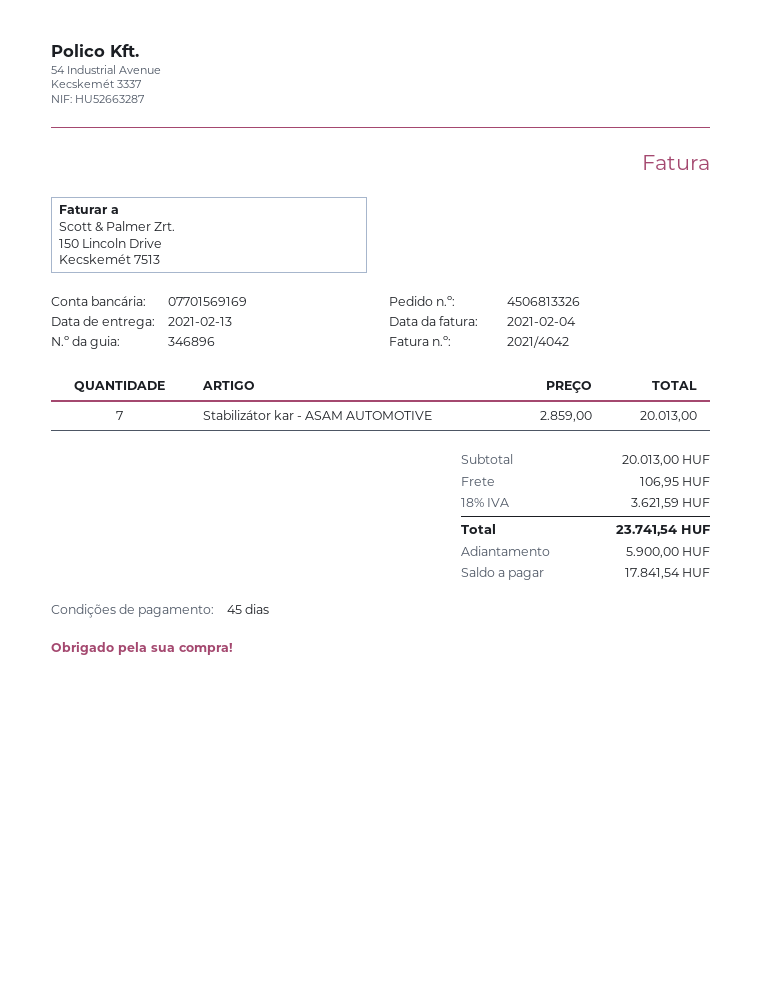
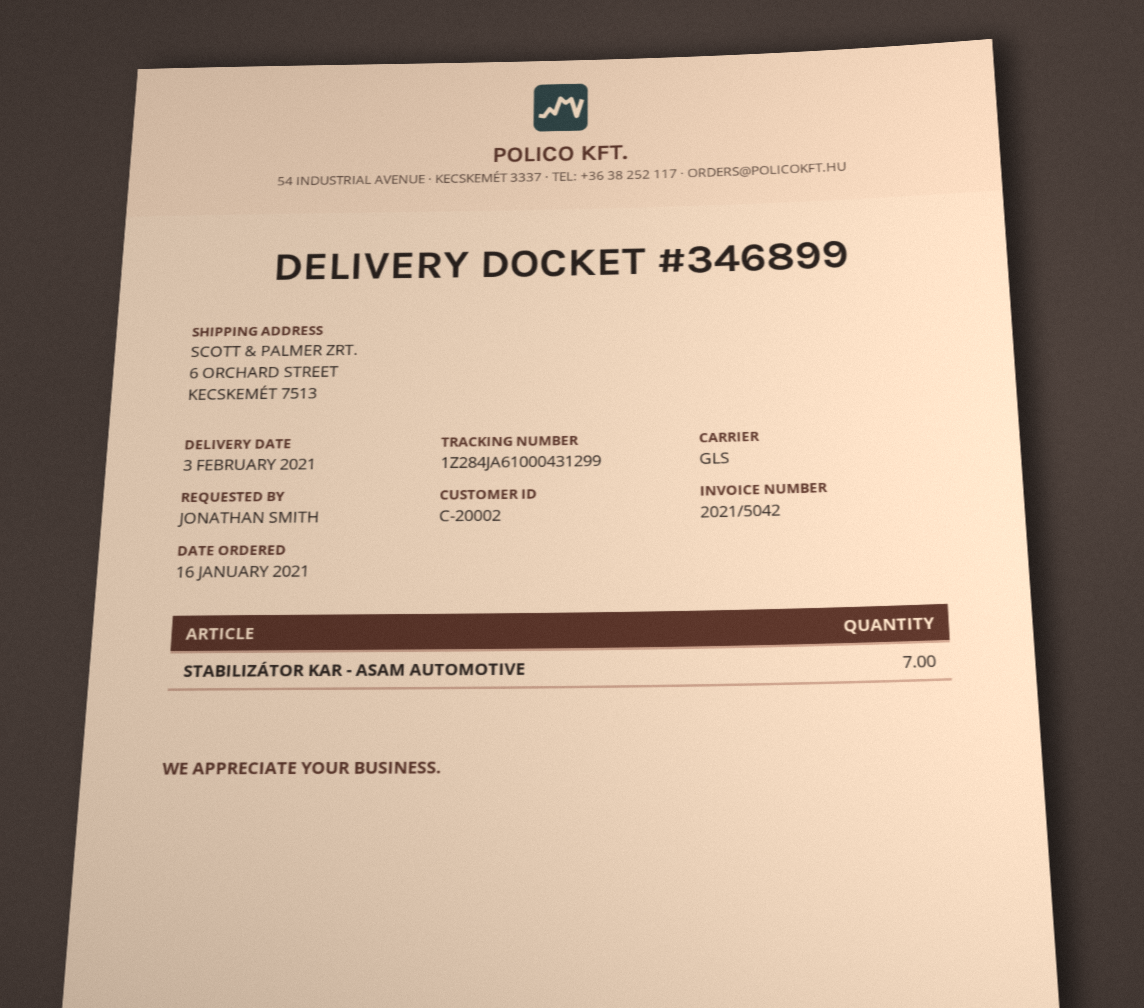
delivery note number: 346896 -> 346899
delivery date: 2021-02-13 -> 2021-02-03
invoice number: 2021/4042 -> 2021/5042

